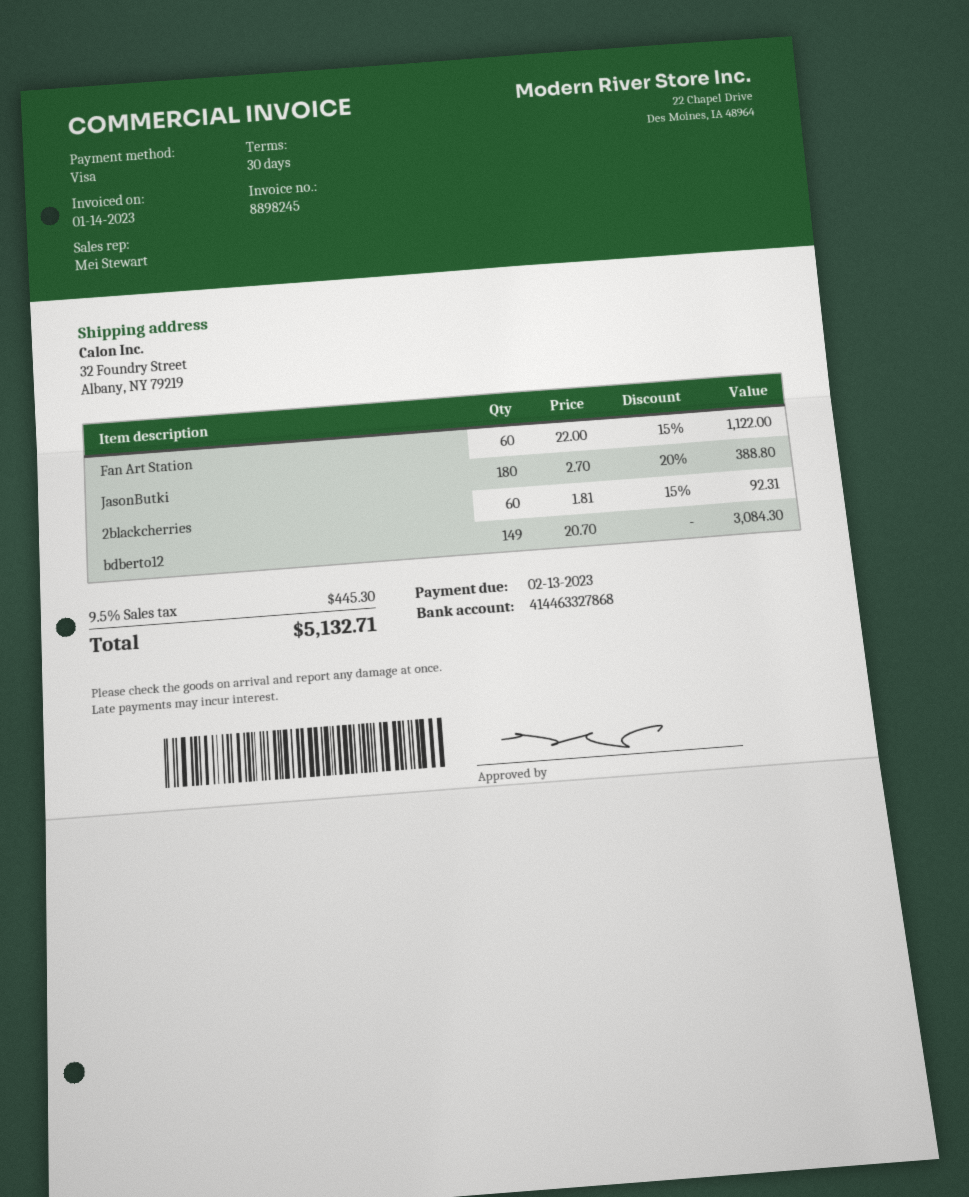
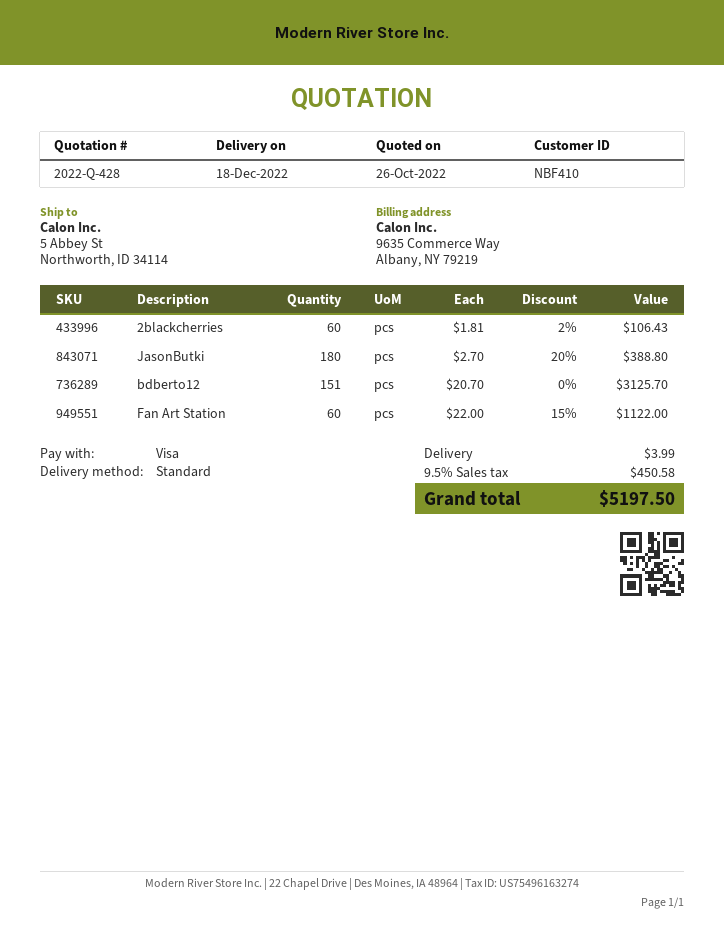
ship to: 32 Foundry Street, Albany, NY 79219 -> 5 Abbey St, Northworth, ID 34114
2blackcherries: 60 x 1.81 - 15% = 92.31 -> 60 x 1.81 - 2% = 106.43
bdberto12: 149 x 20.70 = 3084.30 -> 151 x 20.70 = 3125.70
shipping: none -> 3.99
tax: 9.5% = 445.30 -> 9.5% = 450.58
total: 5132.71 -> 5197.50

